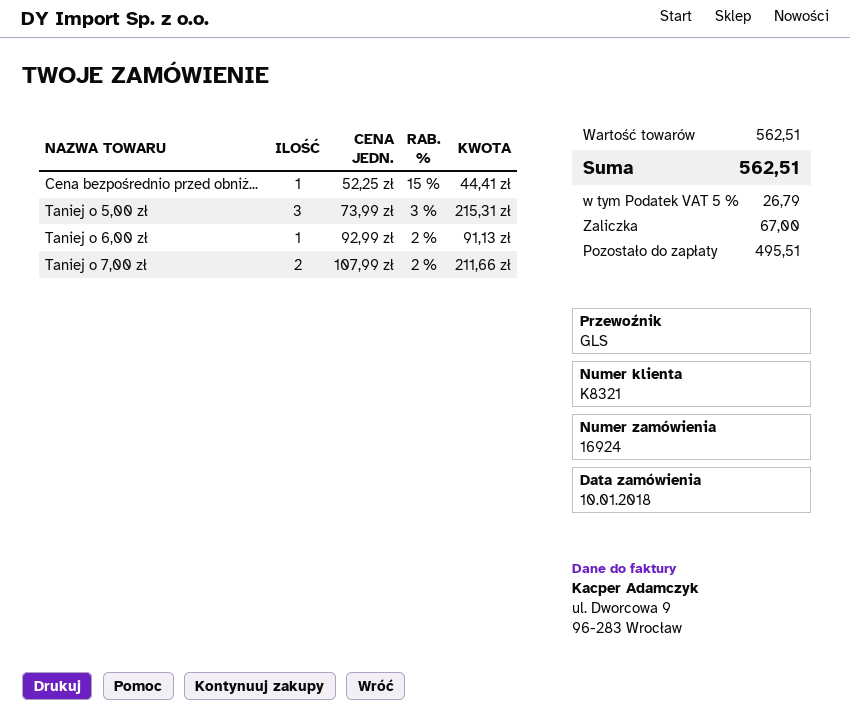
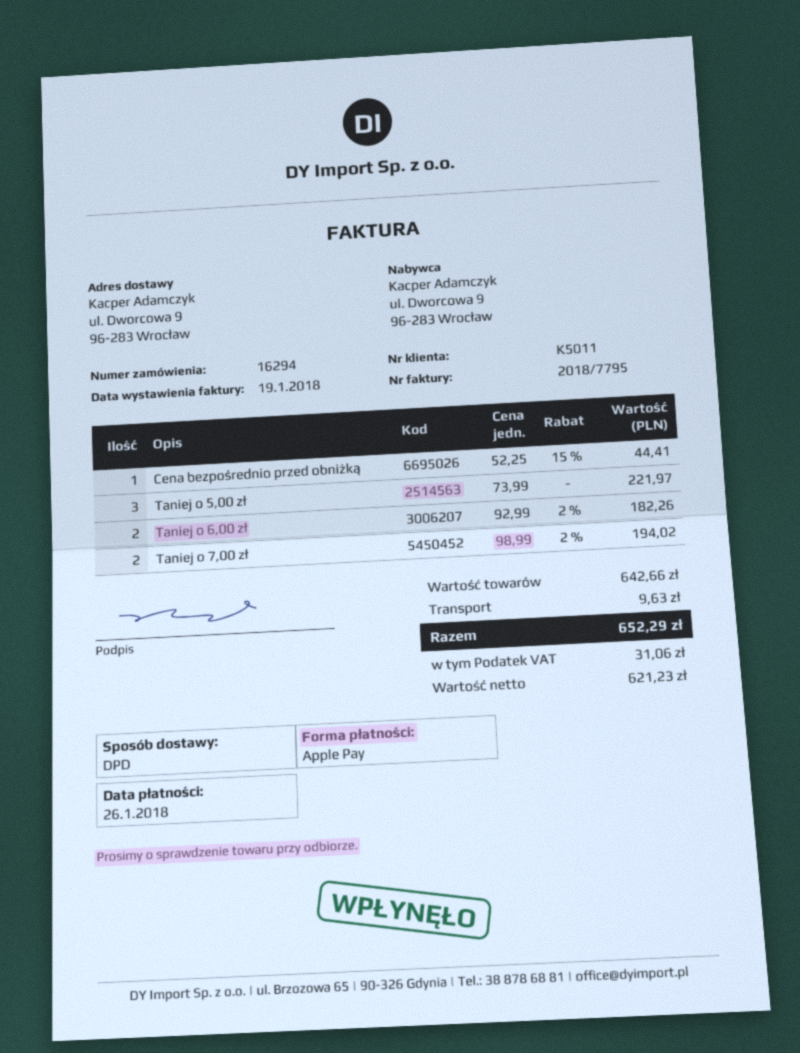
order number: 16924 -> 16294
customer number: K8321 -> K5011
shipping method: GLS -> DPD
Taniej o 5,00 zł: 3 x 73.99 - 3% = 215.31 -> 3 x 73.99 = 221.97
Taniej o 6,00 zł: 1 x 92.99 - 2% = 91.13 -> 2 x 92.99 - 2% = 182.26
Taniej o 7,00 zł: 2 x 107.99 - 2% = 211.66 -> 2 x 98.99 - 2% = 194.02
subtotal: 562.51 -> 642.66
shipping: none -> 9.63
tax: 26.79 -> 31.06
total: 562.51 -> 652.29

